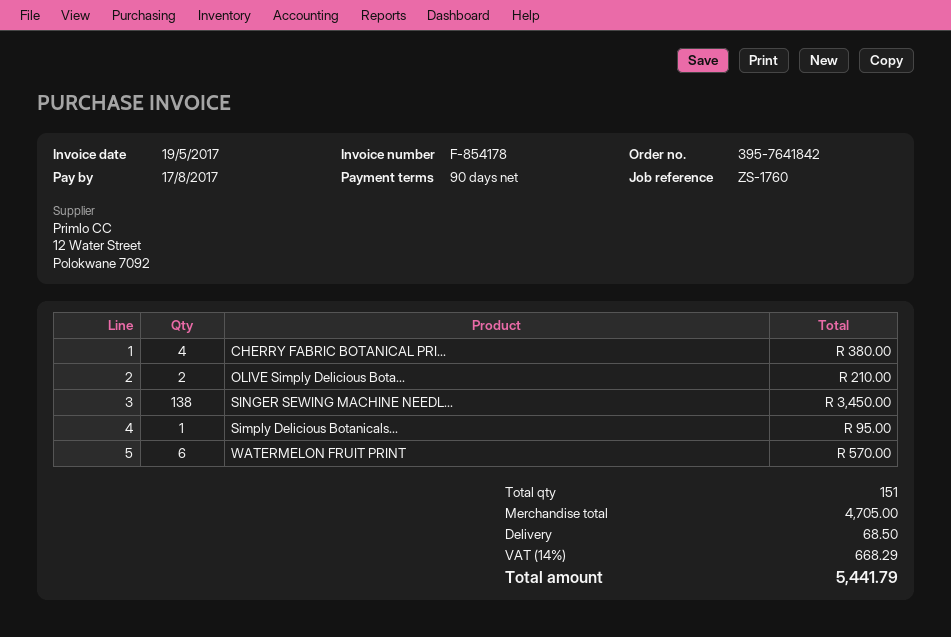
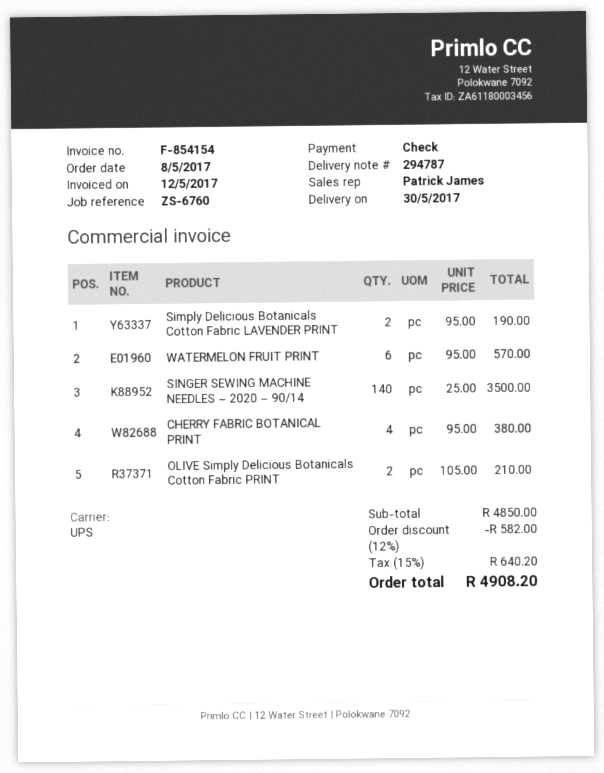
invoice number: F-854178 -> F-854154
invoice date: 2017-05-19 -> 2017-05-12
reference: ZS-1760 -> ZS-6760
SINGER SEWING MACHINE NEEDL...: 138 for 3450.00 -> 140 for 3500.00
Simply Delicious Botanicals...: 1 for 95.00 -> 2 for 190.00
subtotal: 4705.00 -> 4850.00
discount: none -> 12% = 582.00
shipping: 68.50 -> none
tax: 14% = 668.29 -> 15% = 640.20
total: 5441.79 -> 4908.20

